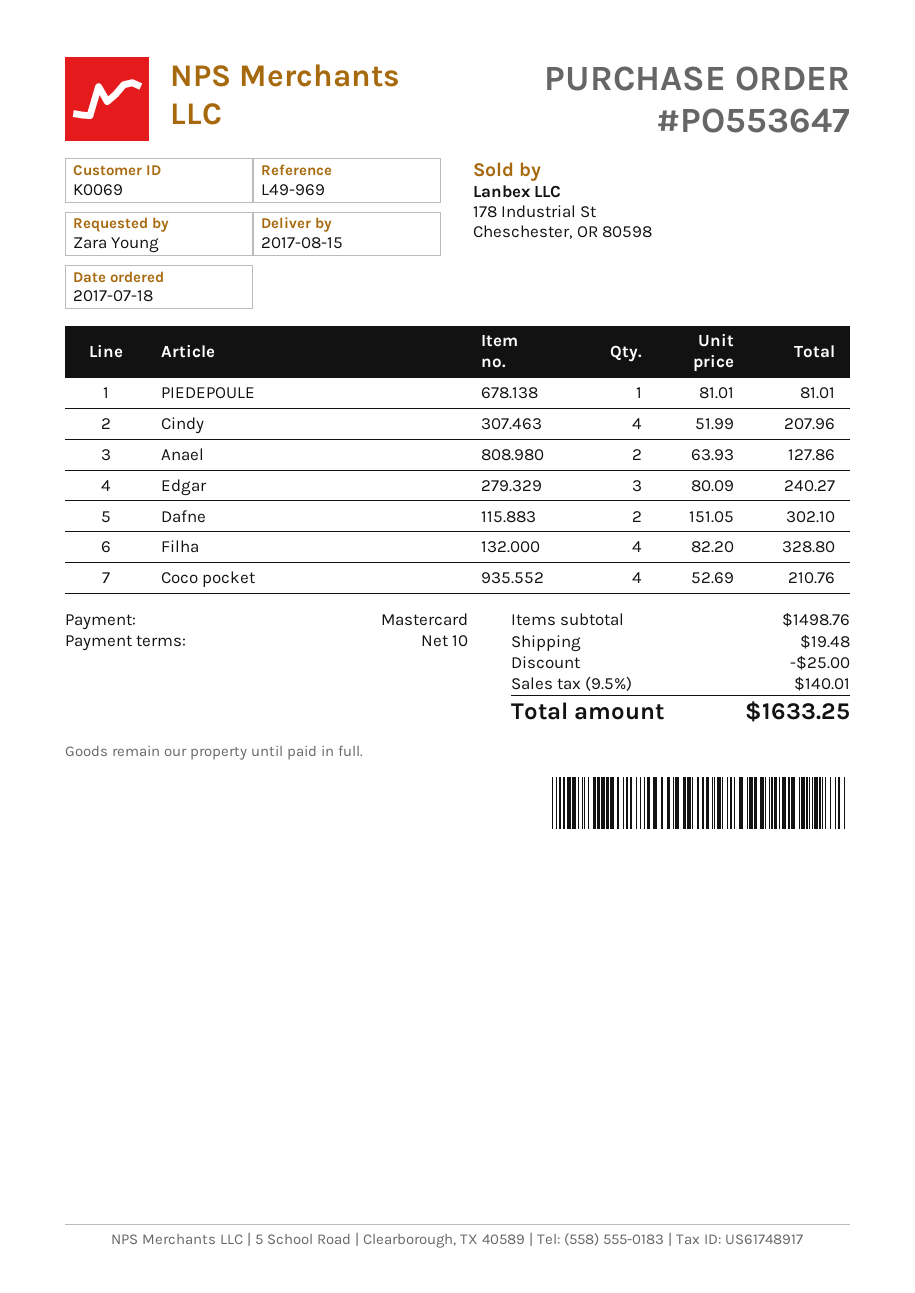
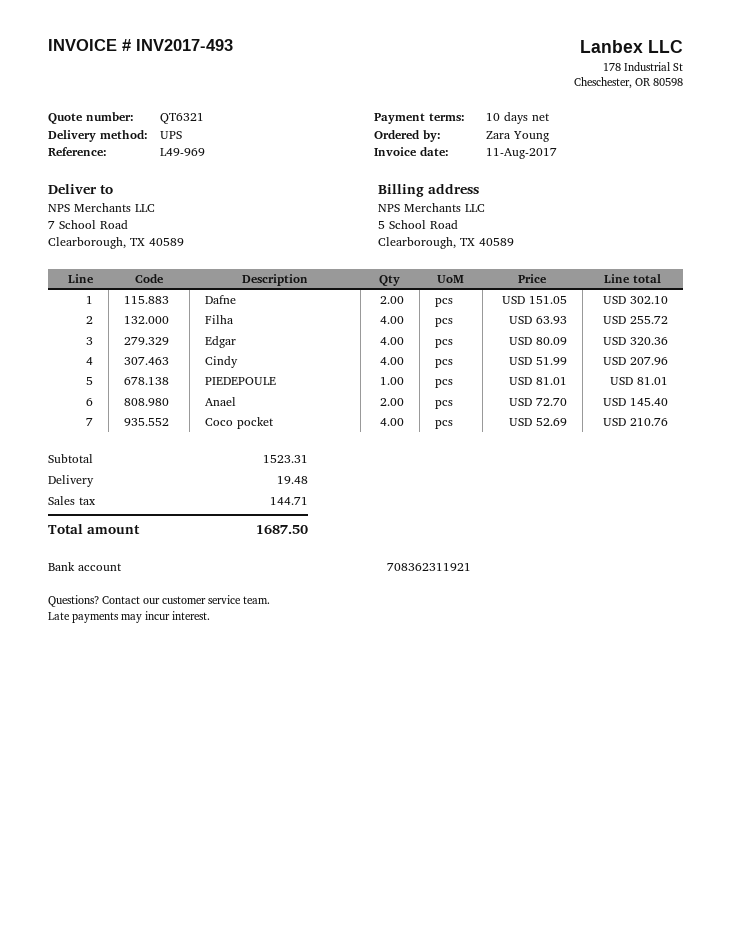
Anael: 2 x 63.93 = 127.86 -> 2 x 72.70 = 145.40
Edgar: 3 x 80.09 = 240.27 -> 4 x 80.09 = 320.36
Filha: 4 x 82.20 = 328.80 -> 4 x 63.93 = 255.72
subtotal: 1498.76 -> 1523.31
discount: 25.00 -> none
tax: 140.01 -> 144.71
total: 1633.25 -> 1687.50

